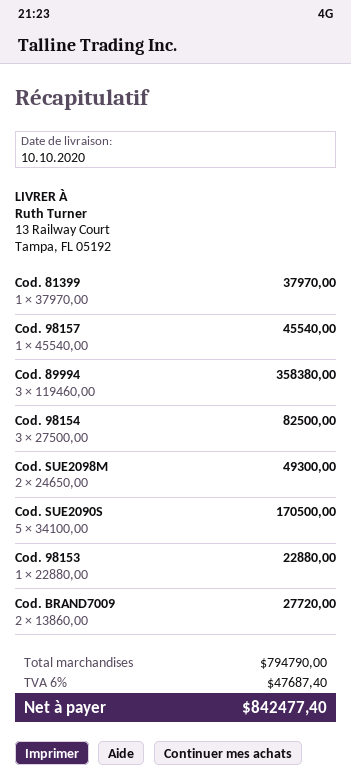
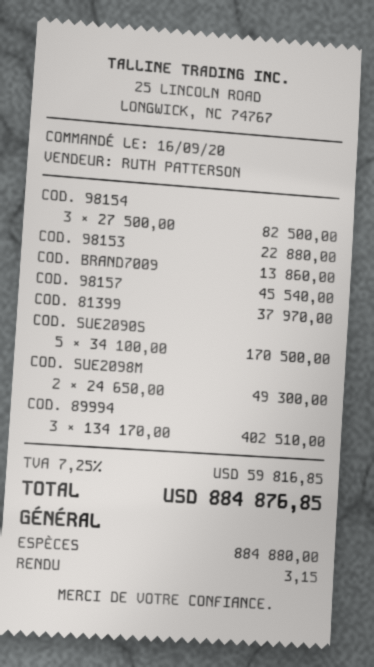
Cod. 89994: 3 x 119460.00 = 358380.00 -> 3 x 134170.00 = 402510.00
Cod. BRAND7009: 2 x 13860.00 = 27720.00 -> 1 x 13860.00 = 13860.00
tax: 6% = 47687.40 -> 7.25% = 59816.85
total: 842477.40 -> 884876.85

